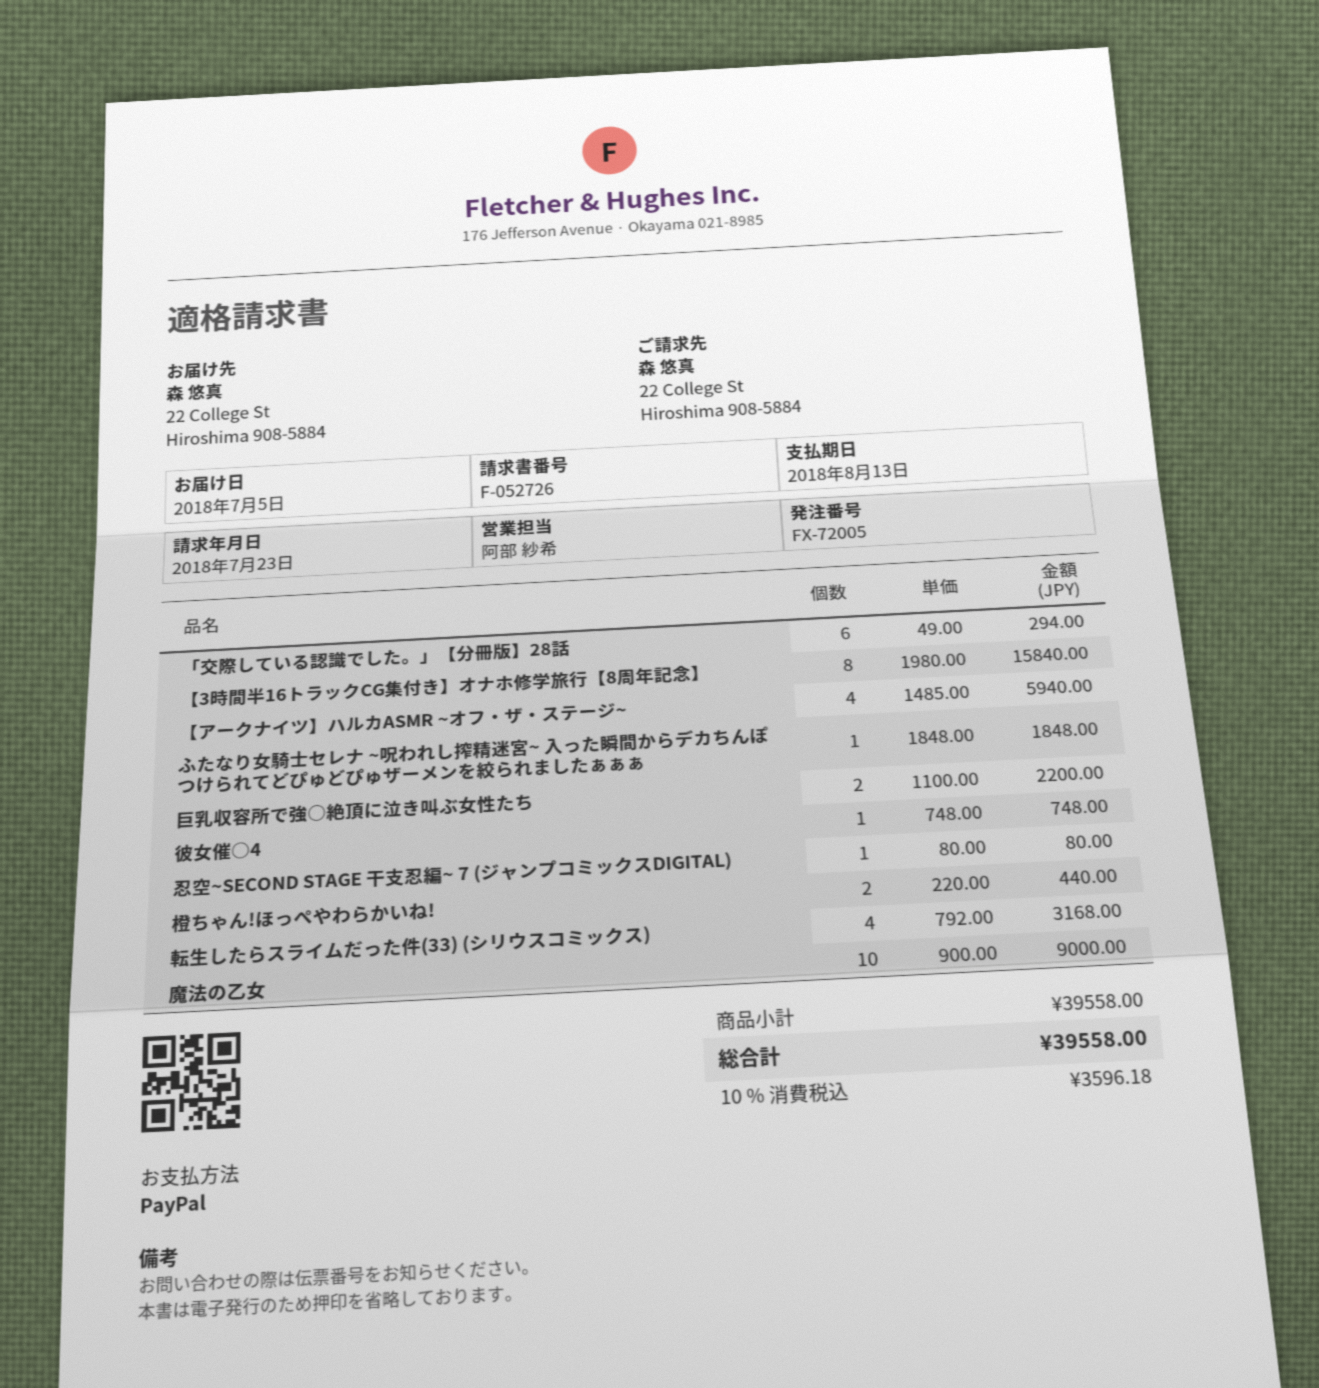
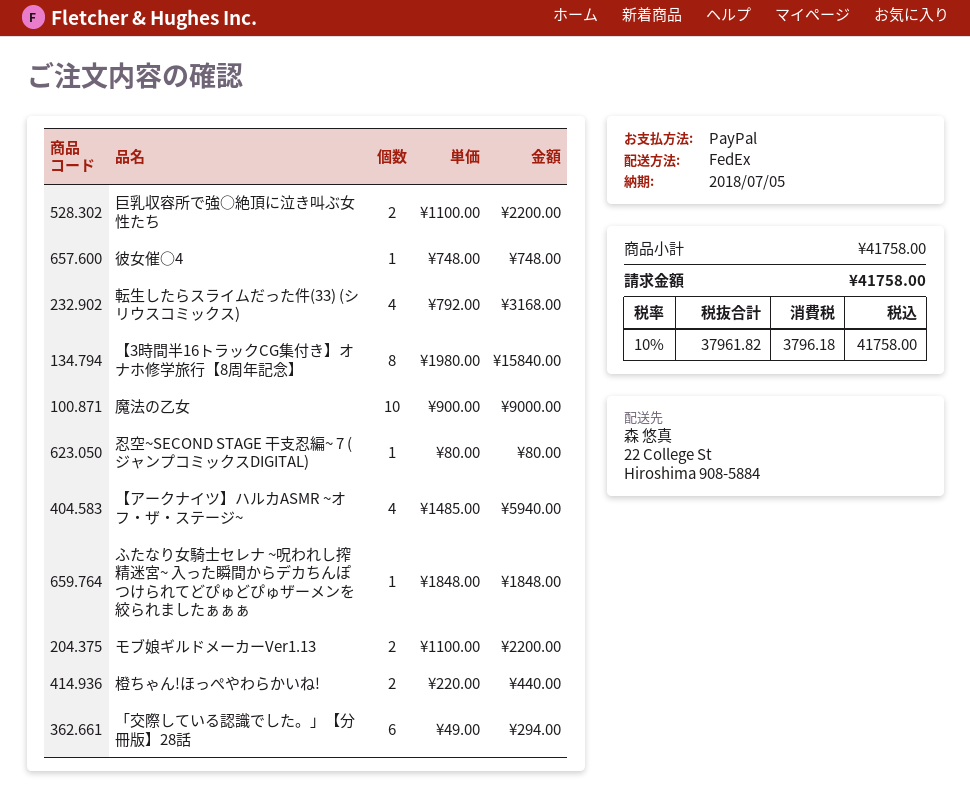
モブ娘ギルドメーカーVer1.13: none -> 2 x 1100.00 = 2200.00
subtotal: 39558.00 -> 41758.00
tax: 10% = 3596.18 -> 10% = 3796.18
total: 39558.00 -> 41758.00

